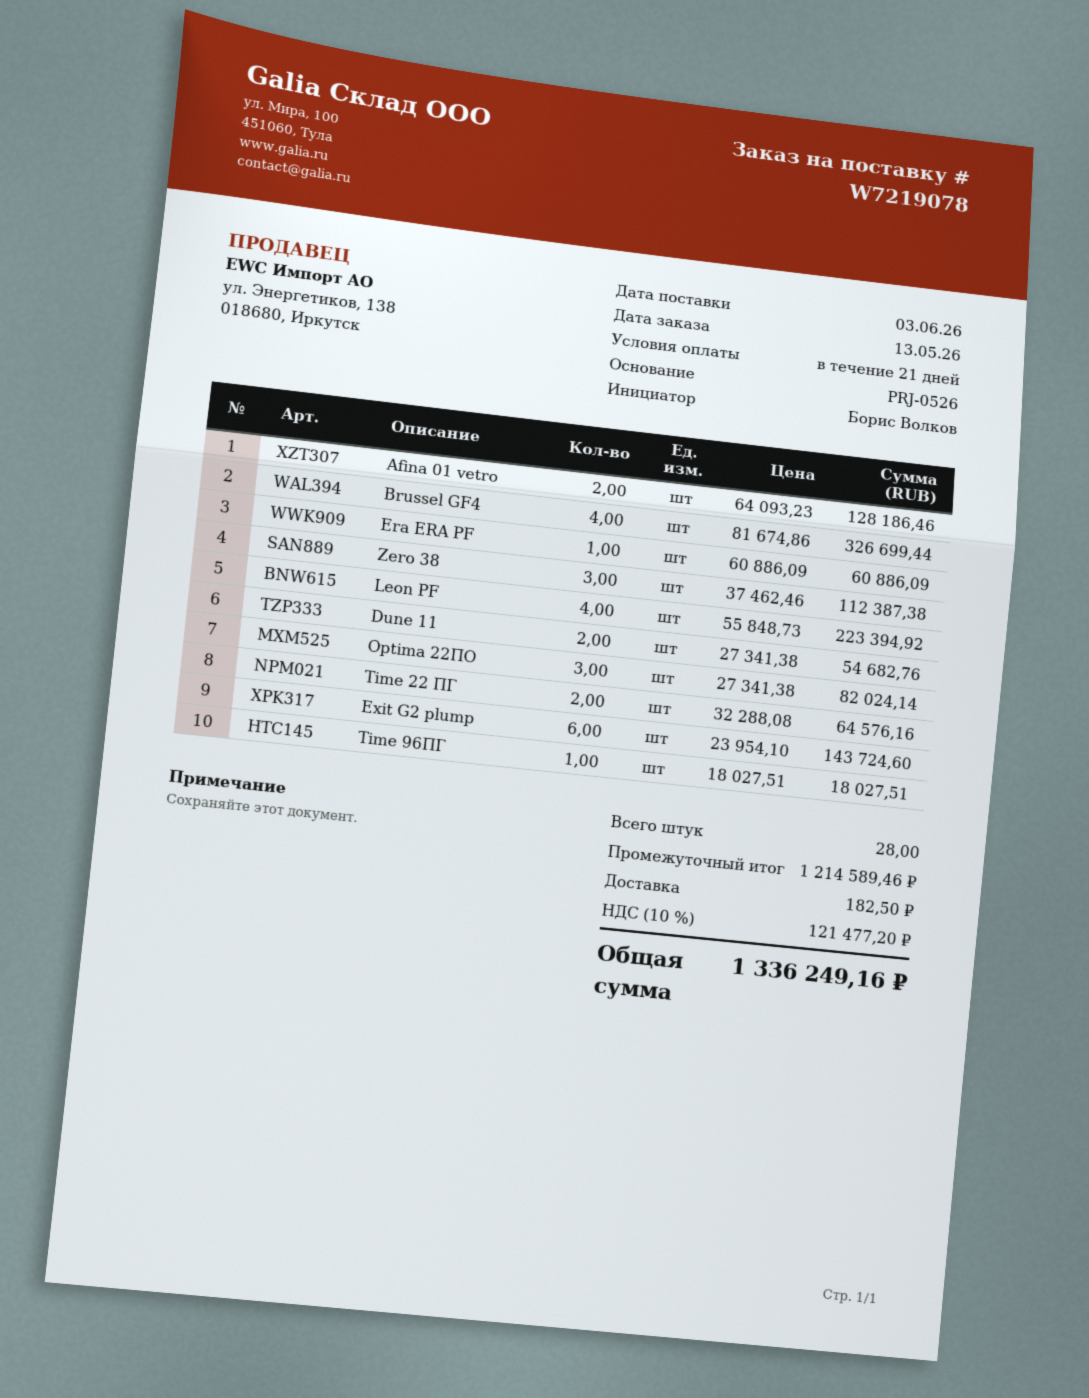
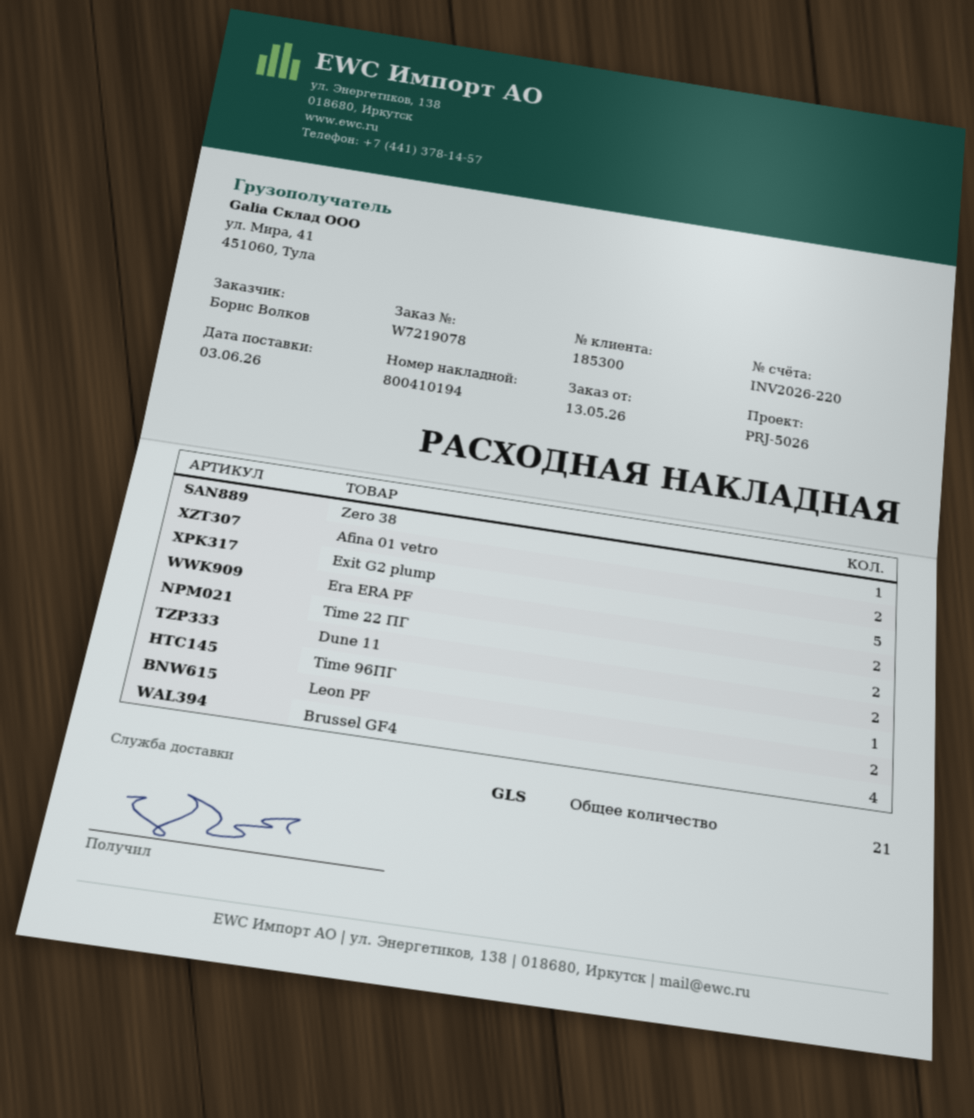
reference: PRJ-0526 -> PRJ-5026
Era ERA PF: 1 -> 2
Zero 38: 3 -> 1
Leon PF: 4 -> 2
Optima 22ПО: 3 -> none
Exit G2 plump: 6 -> 5
total quantity: 28 -> 21

